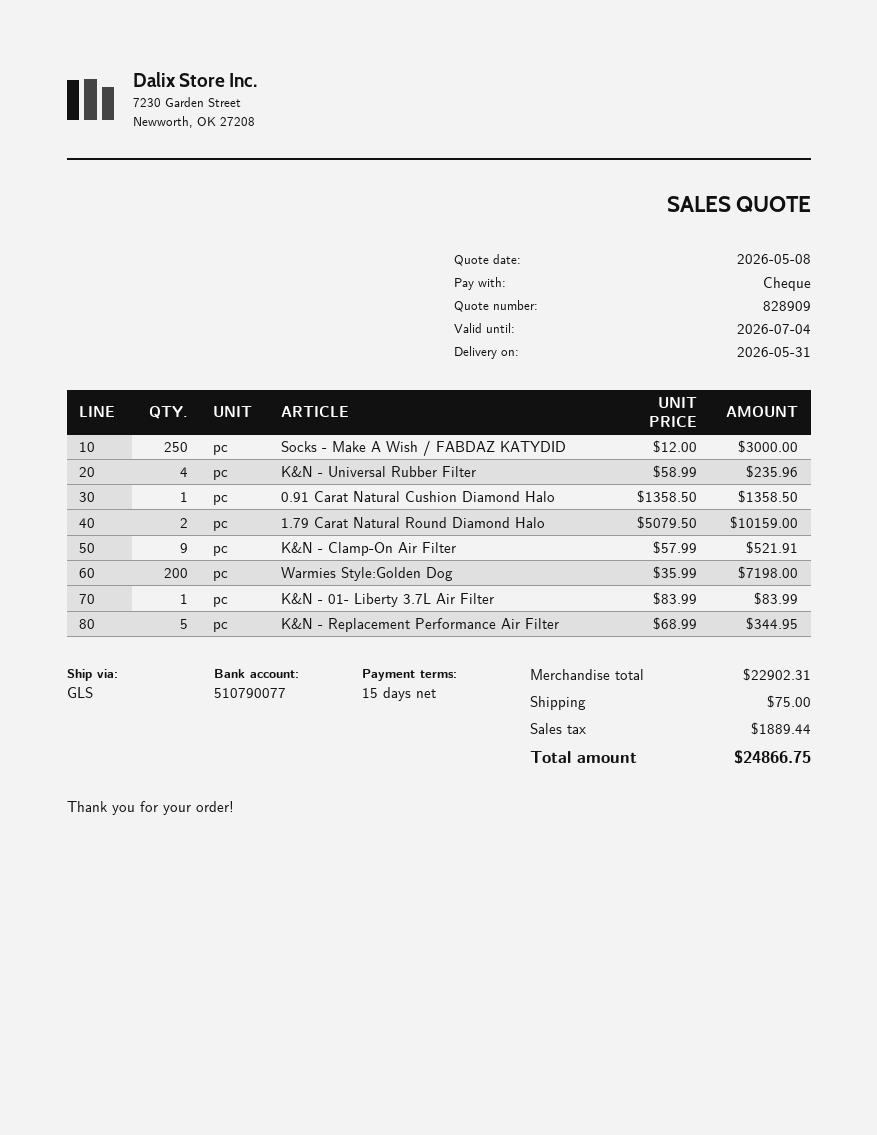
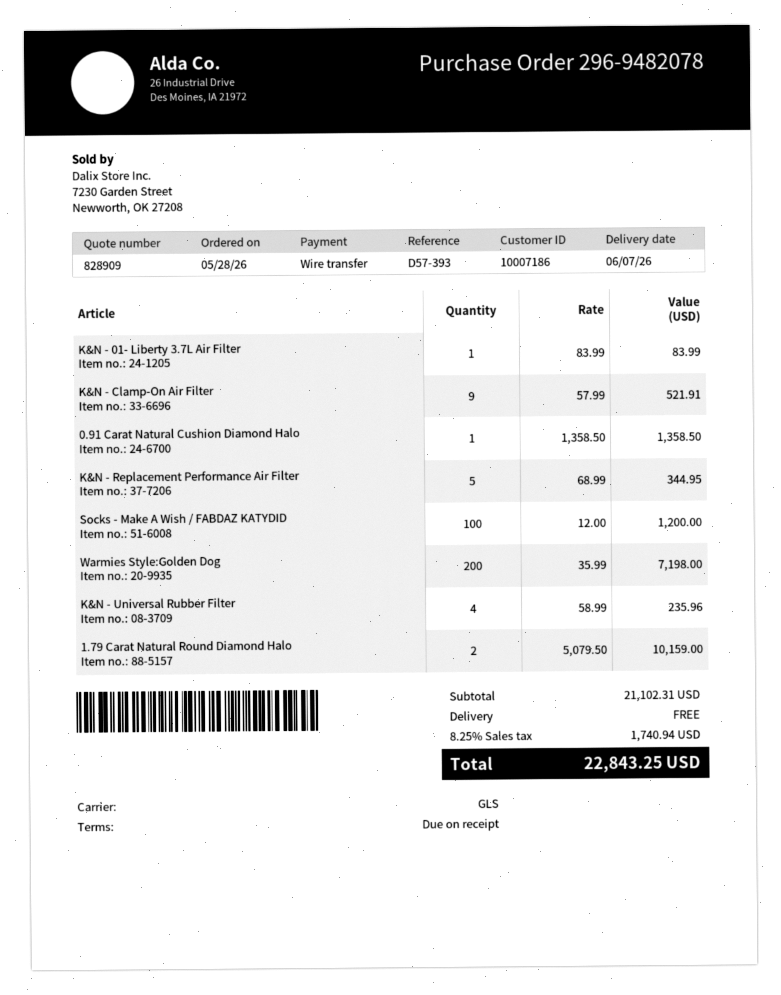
delivery date: 2026-05-31 -> 2026-06-07
payment terms: 15 days -> on receipt
payment method: cheque -> bank transfer
Socks - Make A Wish / FABDAZ KATYDID: 250 x 12.00 = 3000.00 -> 100 x 12.00 = 1200.00
subtotal: 22902.31 -> 21102.31
shipping: 75.00 -> 0.00
tax: 1889.44 -> 1740.94
total: 24866.75 -> 22843.25

